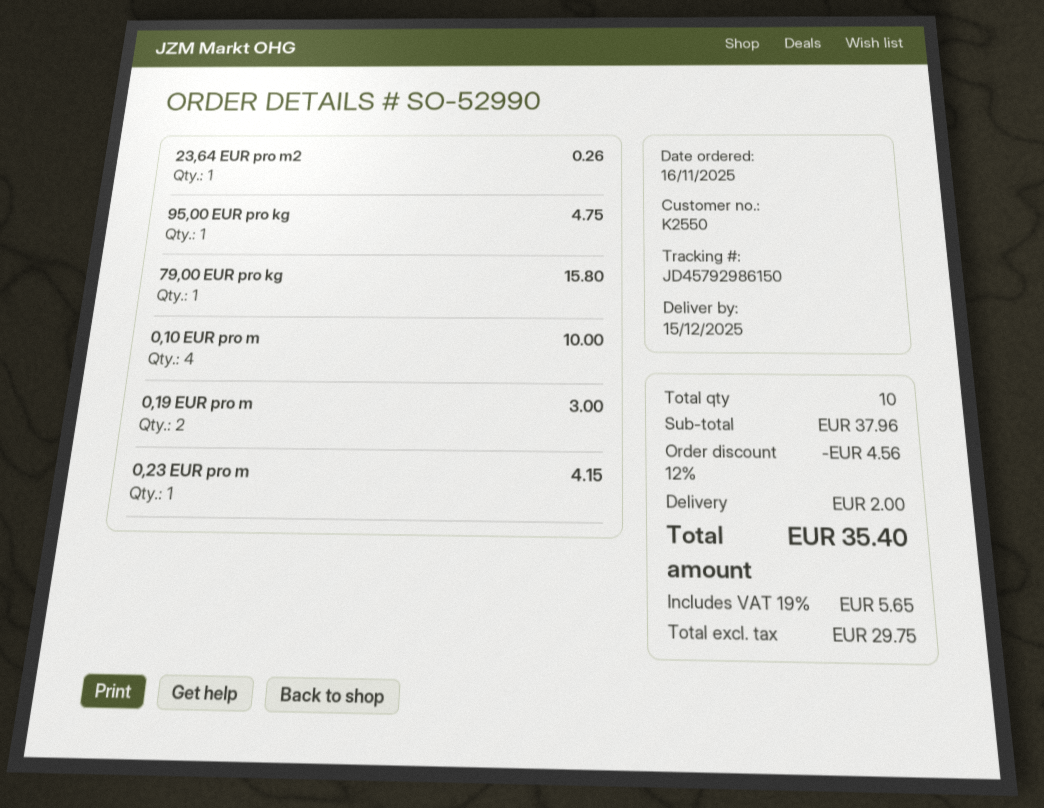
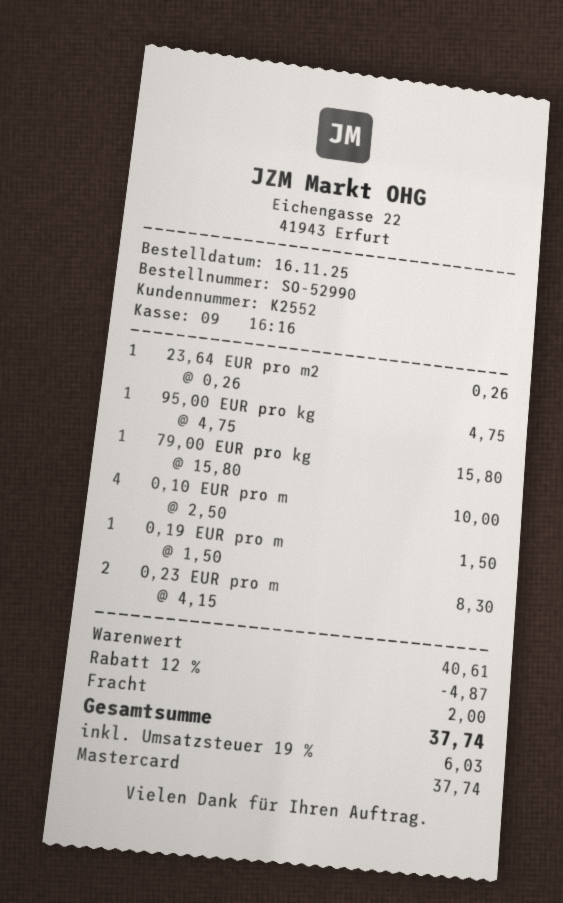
customer number: K2550 -> K2552
0,19 EUR pro m: 2 for 3.00 -> 1 for 1.50
0,23 EUR pro m: 1 for 4.15 -> 2 for 8.30
subtotal: 37.96 -> 40.61
discount: 12% = 4.56 -> 12% = 4.87
tax: 19% = 5.65 -> 19% = 6.03
total: 35.40 -> 37.74

